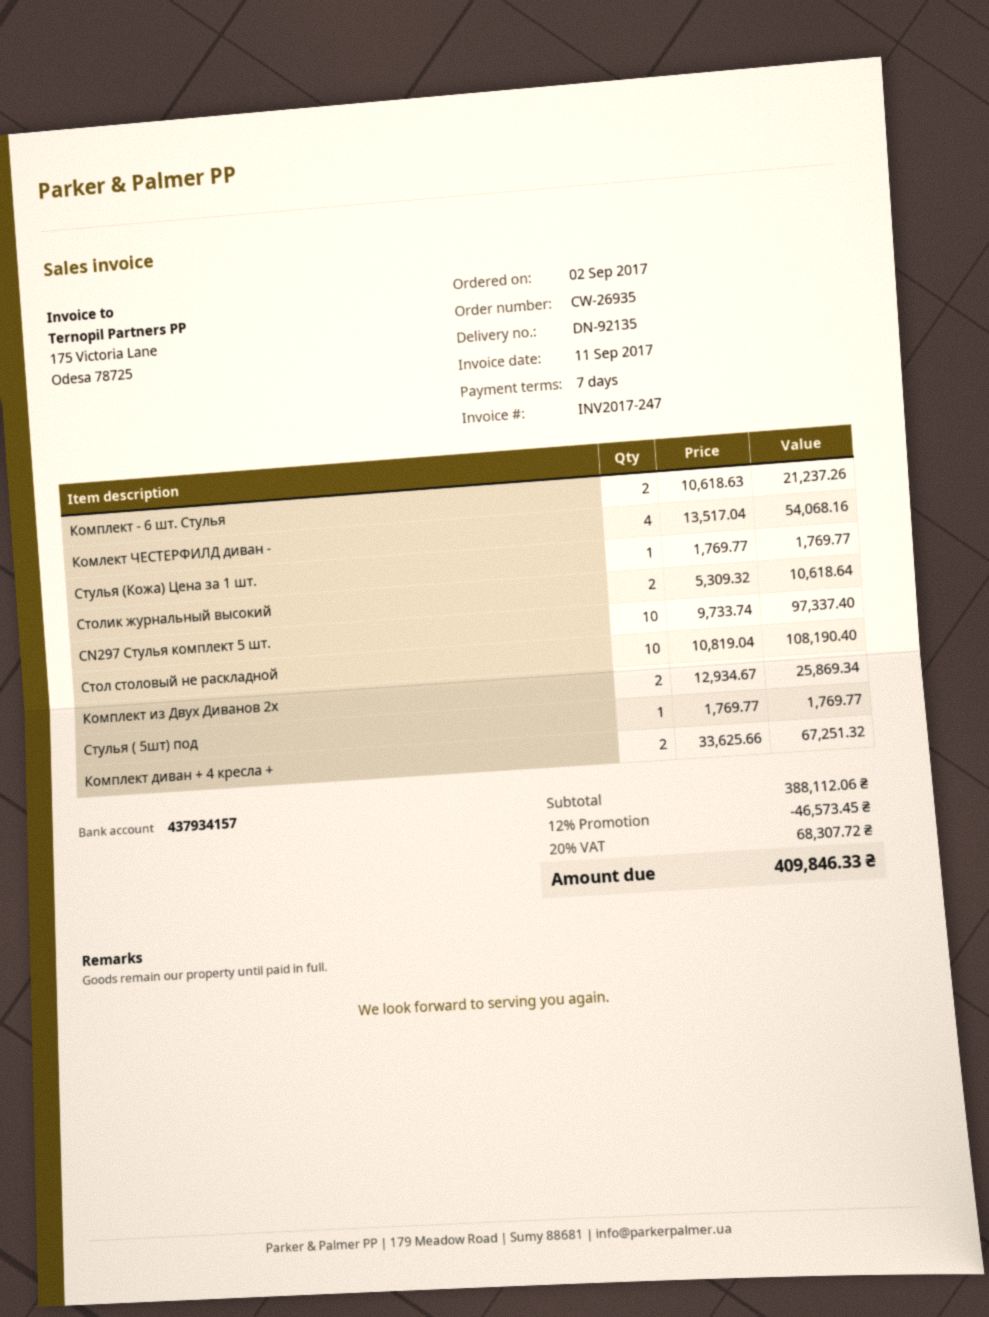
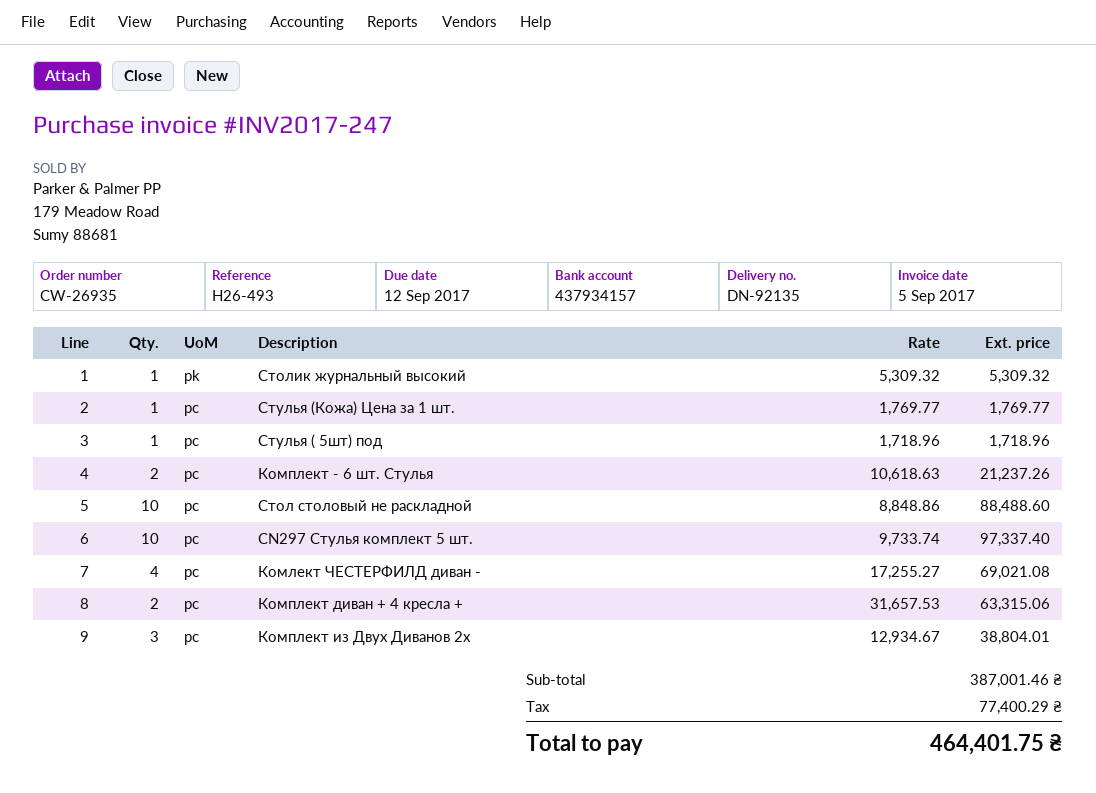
invoice date: 2017-09-11 -> 2017-09-05
Комлект ЧЕСТЕРФИЛД диван -: 4 x 13517.04 = 54068.16 -> 4 x 17255.27 = 69021.08
Столик журнальный высокий: 2 x 5309.32 = 10618.64 -> 1 x 5309.32 = 5309.32
Стол столовый не раскладной: 10 x 10819.04 = 108190.40 -> 10 x 8848.86 = 88488.60
Комплект из Двух Диванов 2х: 2 x 12934.67 = 25869.34 -> 3 x 12934.67 = 38804.01
Стулья ( 5шт) под: 1 x 1769.77 = 1769.77 -> 1 x 1718.96 = 1718.96
Комплект диван + 4 кресла +: 2 x 33625.66 = 67251.32 -> 2 x 31657.53 = 63315.06
subtotal: 388112.06 -> 387001.46
discount: 12% = 46573.45 -> none
tax: 68307.72 -> 77400.29
total: 409846.33 -> 464401.75

